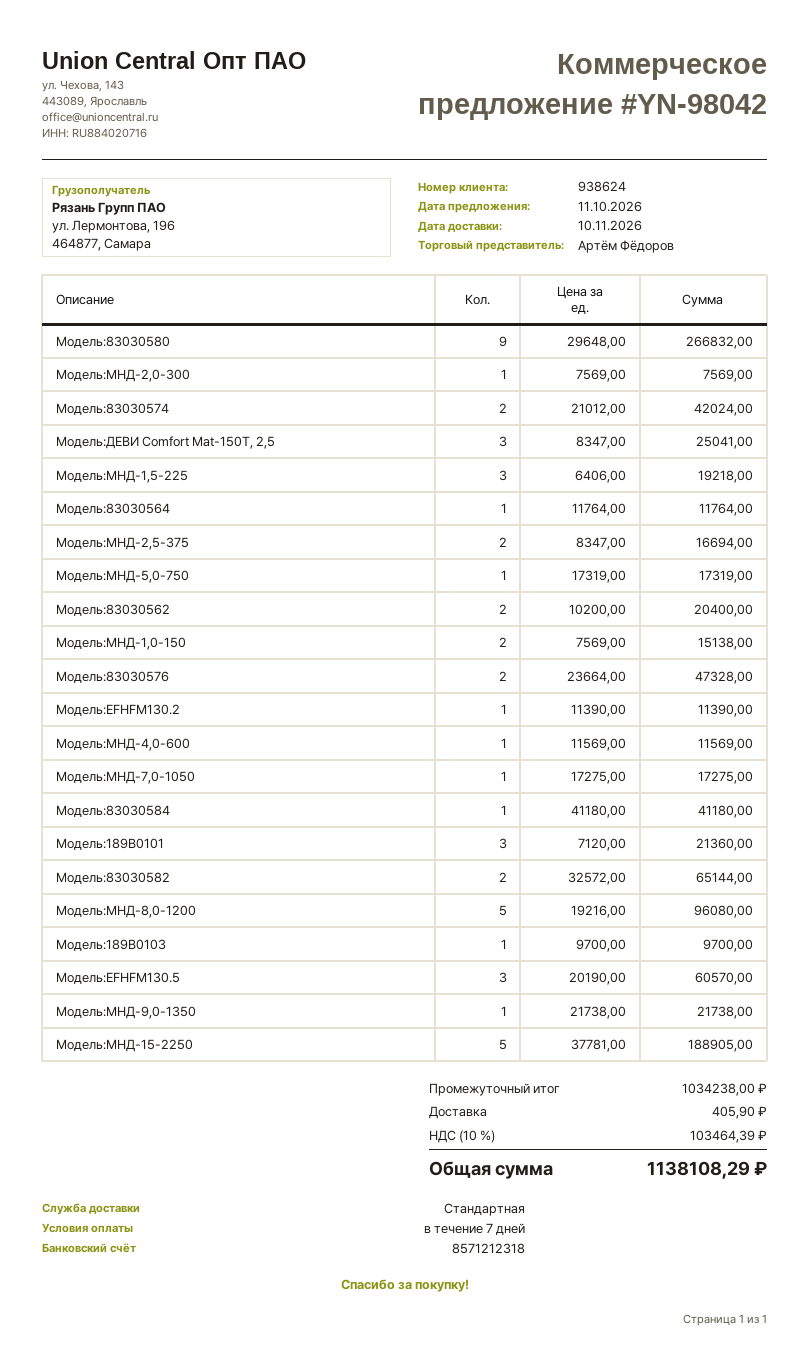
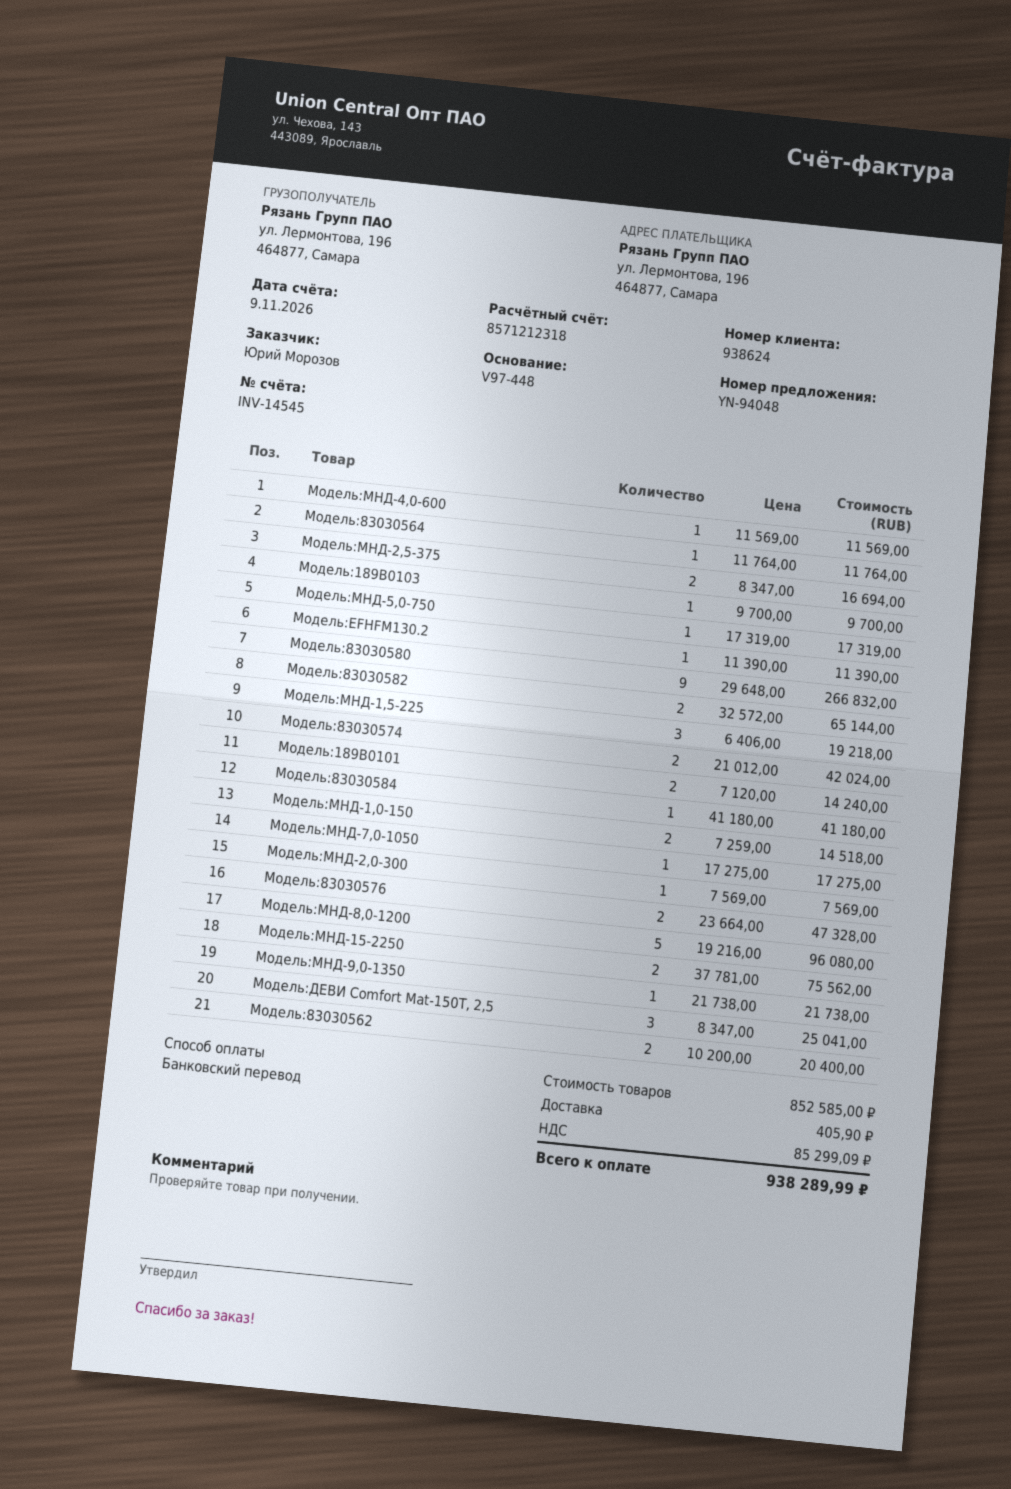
quote number: YN-98042 -> YN-94048
Модель:МНД-1,0-150: 2 x 7569.00 = 15138.00 -> 2 x 7259.00 = 14518.00
Модель:189B0101: 3 x 7120.00 = 21360.00 -> 2 x 7120.00 = 14240.00
Модель:EFHFM130.5: 3 x 20190.00 = 60570.00 -> none
Модель:МНД-15-2250: 5 x 37781.00 = 188905.00 -> 2 x 37781.00 = 75562.00
subtotal: 1034238.00 -> 852585.00
tax: 103464.39 -> 85299.09
total: 1138108.29 -> 938289.99

